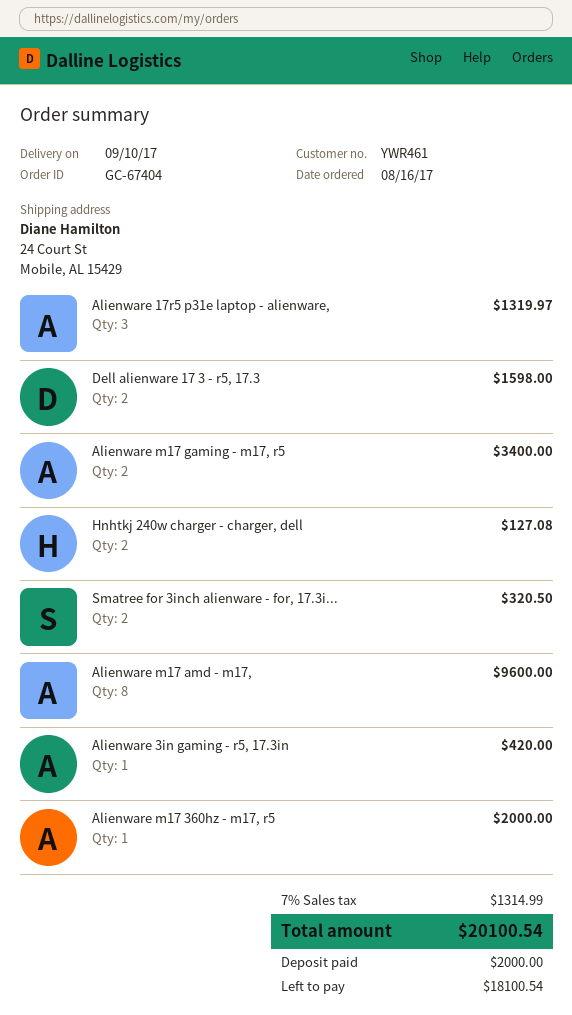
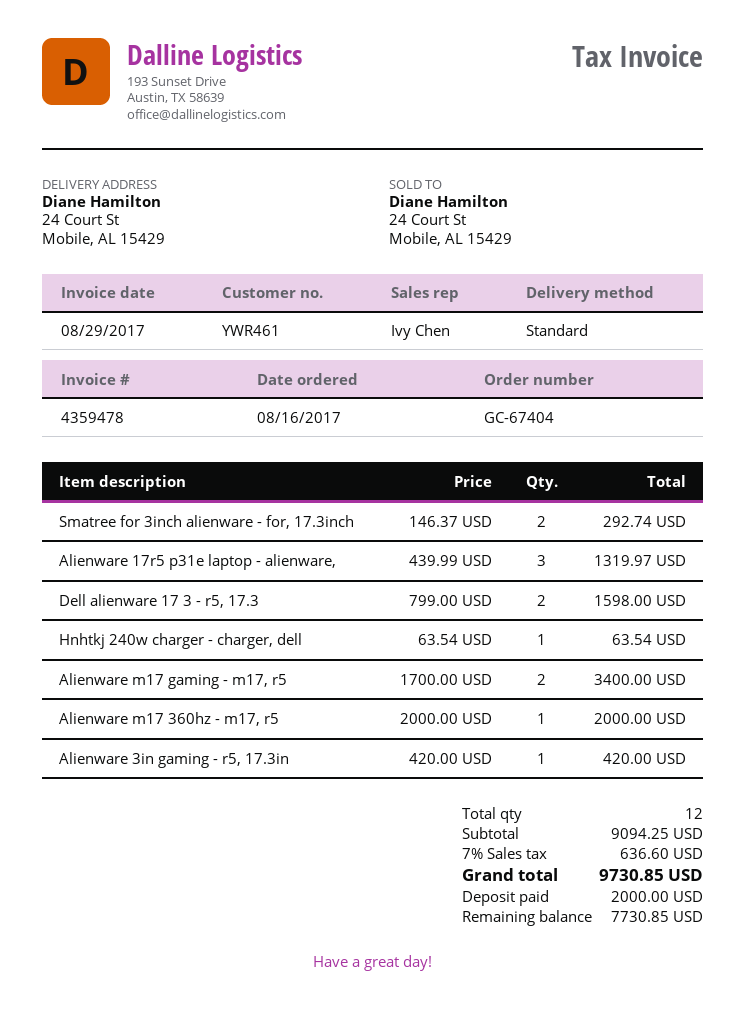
Hnhtkj 240w charger - charger, dell: 2 for 127.08 -> 1 for 63.54
Smatree for 3inch alienware - for, 17.3i...: 2 for 320.50 -> 2 for 292.74
Alienware m17 amd - m17,: 8 for 9600.00 -> none
tax: 7% = 1314.99 -> 7% = 636.60
total: 20100.54 -> 9730.85
balance: 18100.54 -> 7730.85

